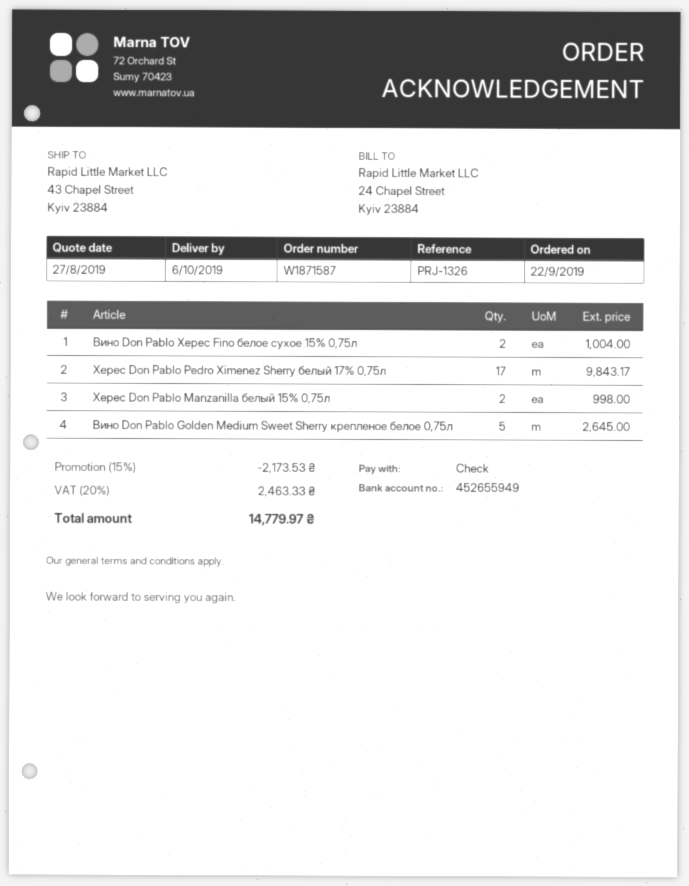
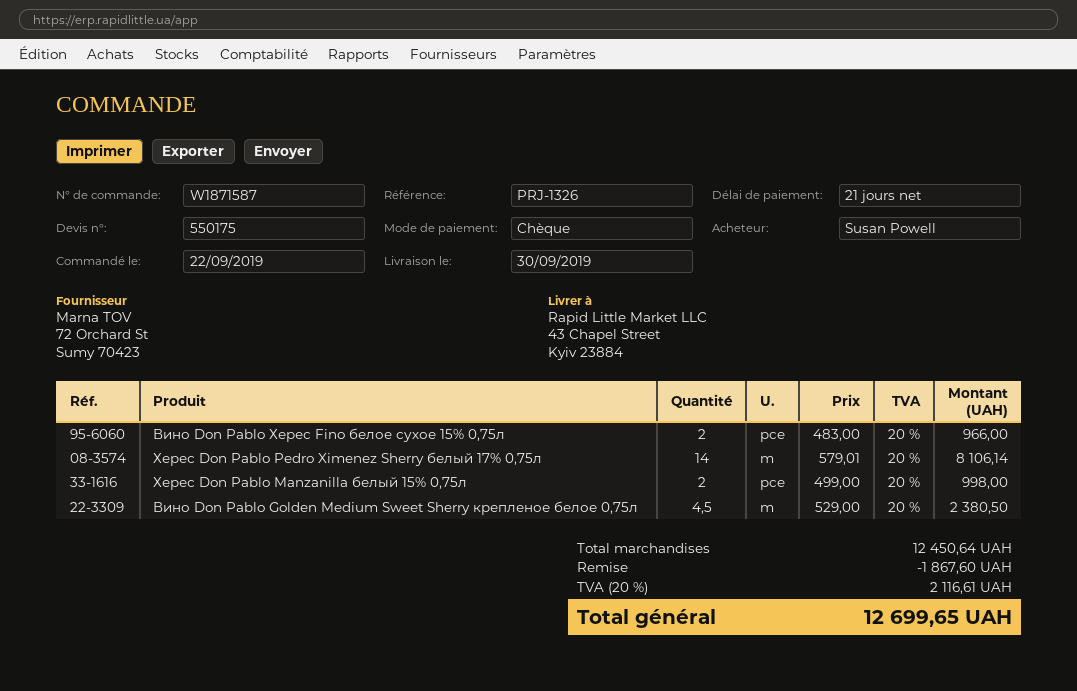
delivery date: 2019-10-06 -> 2019-09-30
Вино Don Pablo Херес Fino белое сухое 15% 0,75л: 2 for 1004.00 -> 2 for 966.00
Херес Don Pablo Pedro Ximenez Sherry белый 17% 0,75л: 17 for 9843.17 -> 14 for 8106.14
Вино Don Pablo Golden Medium Sweet Sherry крепленое белое 0,75л: 5 for 2645.00 -> 4.5 for 2380.50
discount: 2173.53 -> 1867.60
tax: 20% = 2463.33 -> 20% = 2116.61
total: 14779.97 -> 12699.65

